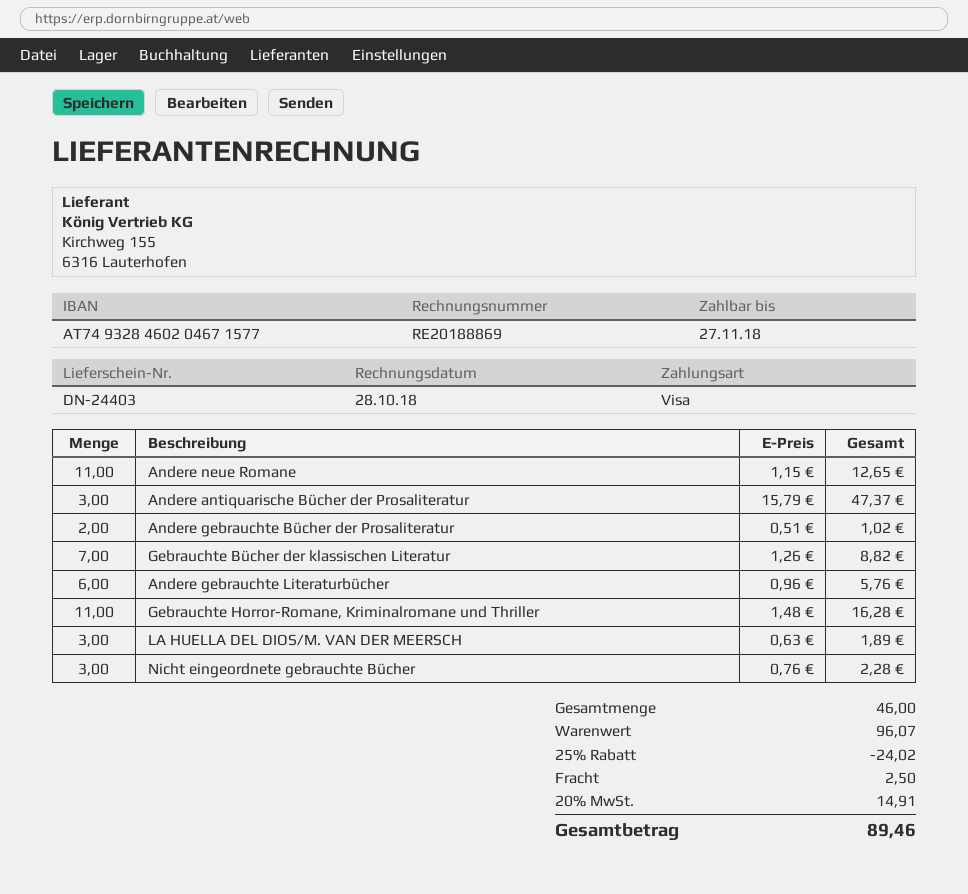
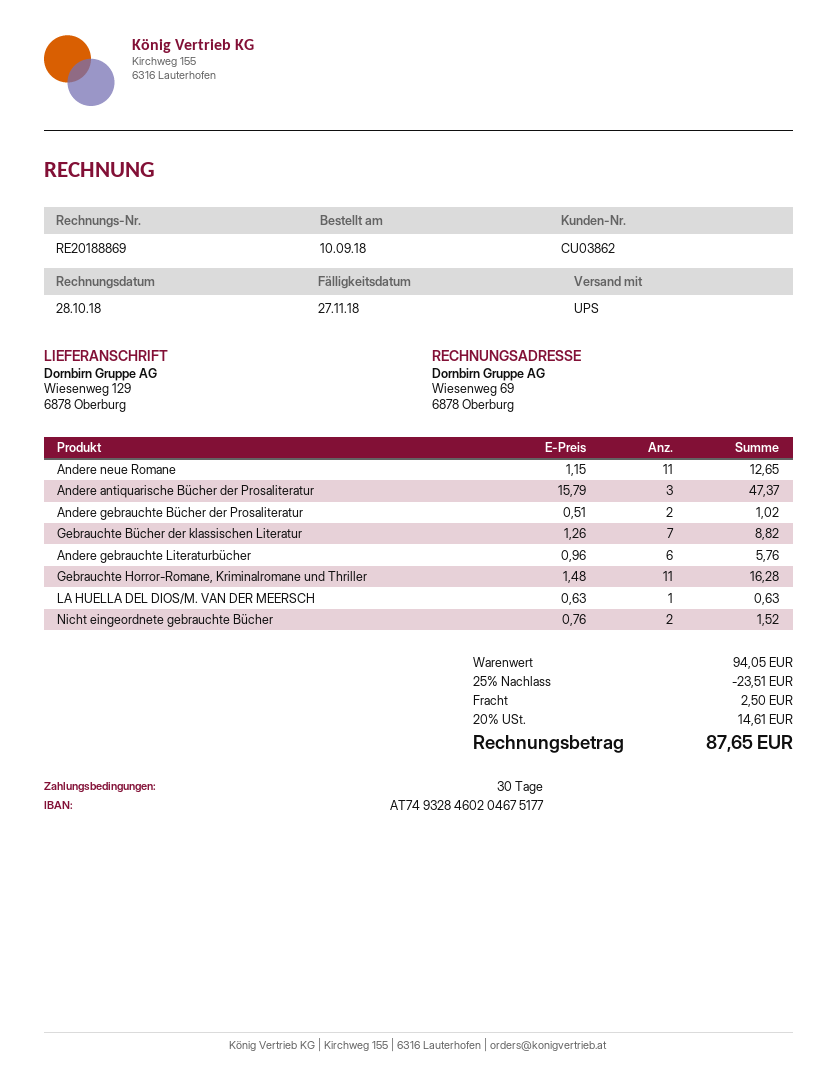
bank account: AT749328460204671577 -> AT749328460204675177
LA HUELLA DEL DIOS/M. VAN DER MEERSCH: 3 x 0.63 = 1.89 -> 1 x 0.63 = 0.63
Nicht eingeordnete gebrauchte Bücher: 3 x 0.76 = 2.28 -> 2 x 0.76 = 1.52
subtotal: 96.07 -> 94.05
discount: 25% = 24.02 -> 25% = 23.51
tax: 20% = 14.91 -> 20% = 14.61
total: 89.46 -> 87.65

